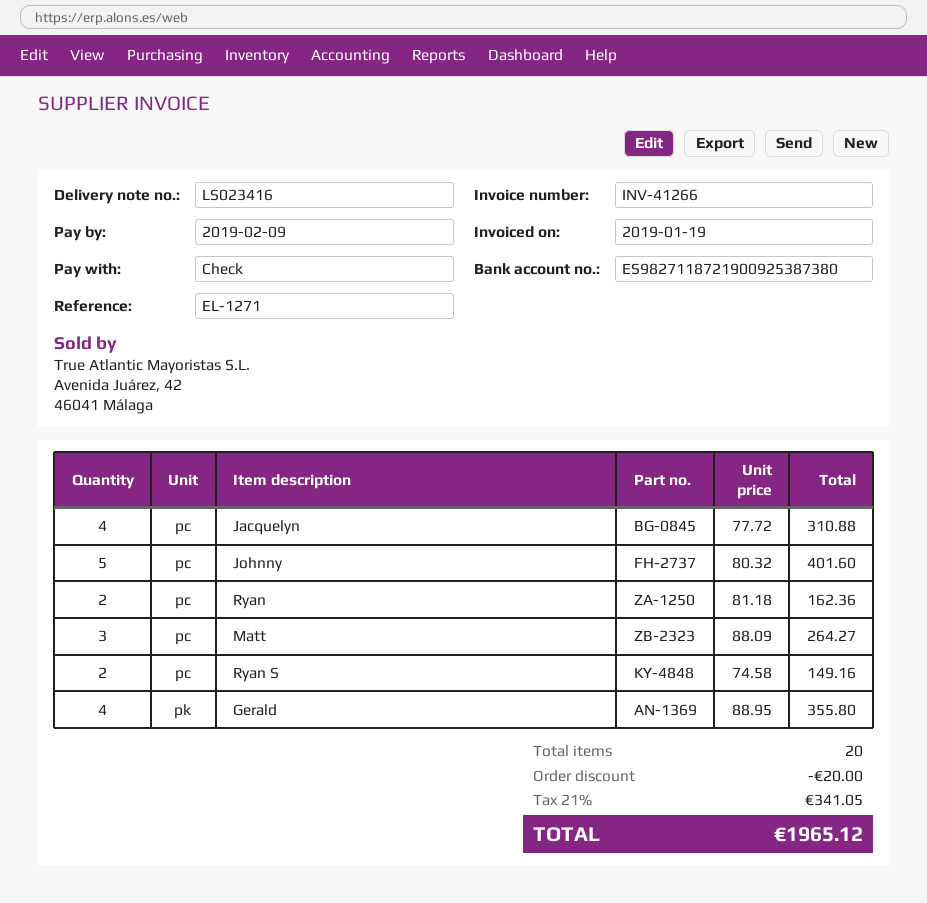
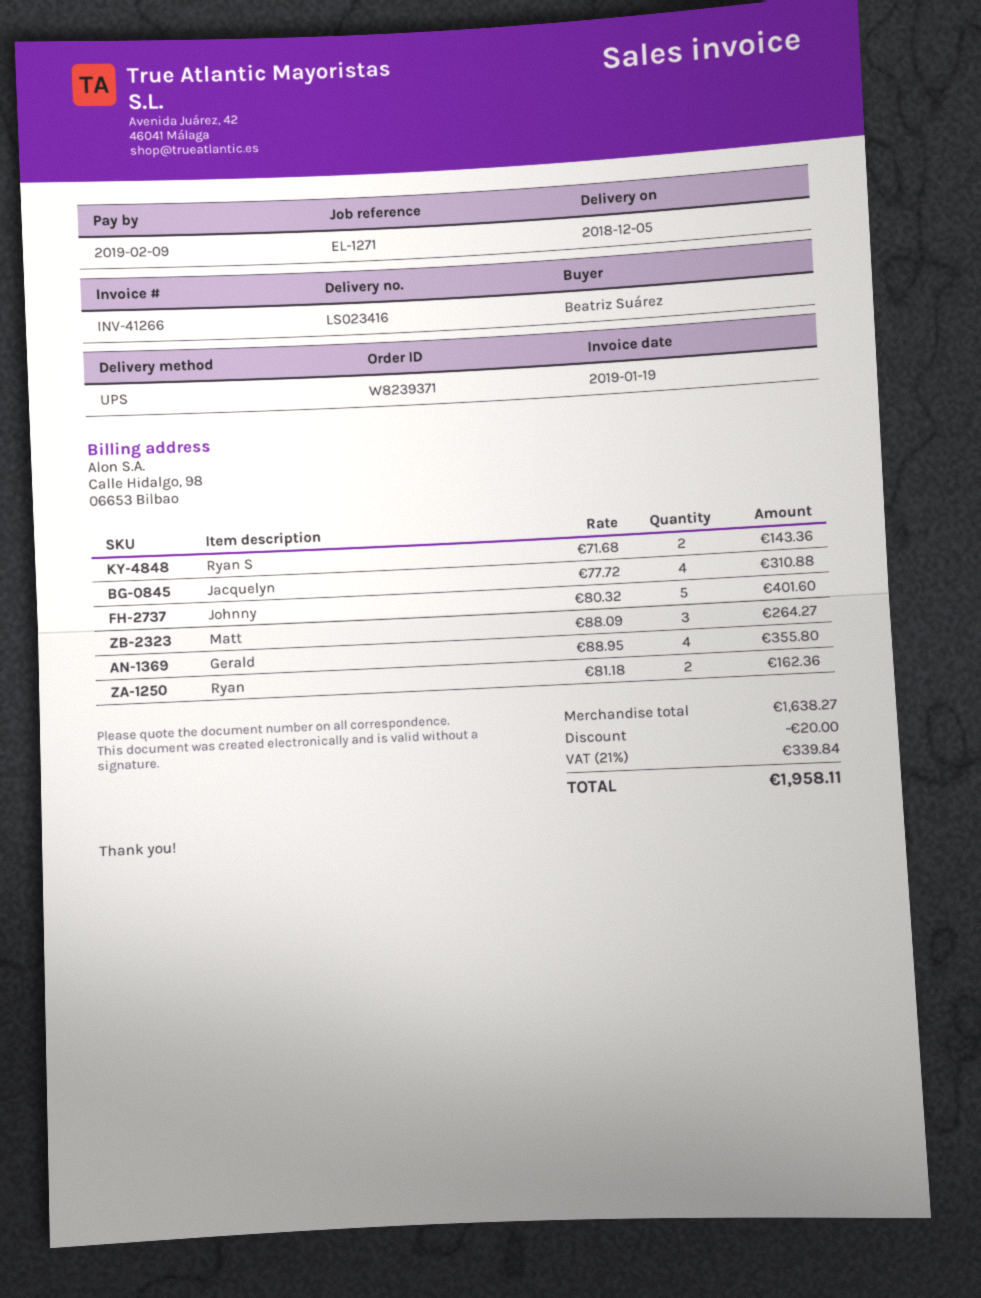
Ryan S: 2 x 74.58 = 149.16 -> 2 x 71.68 = 143.36
tax: 21% = 341.05 -> 21% = 339.84
total: 1965.12 -> 1958.11

